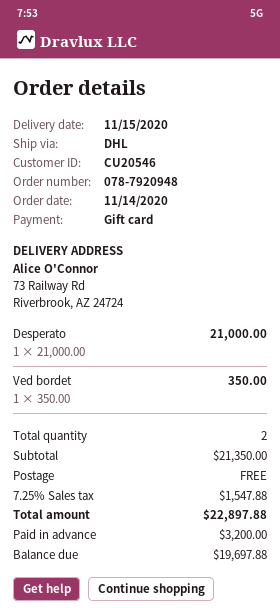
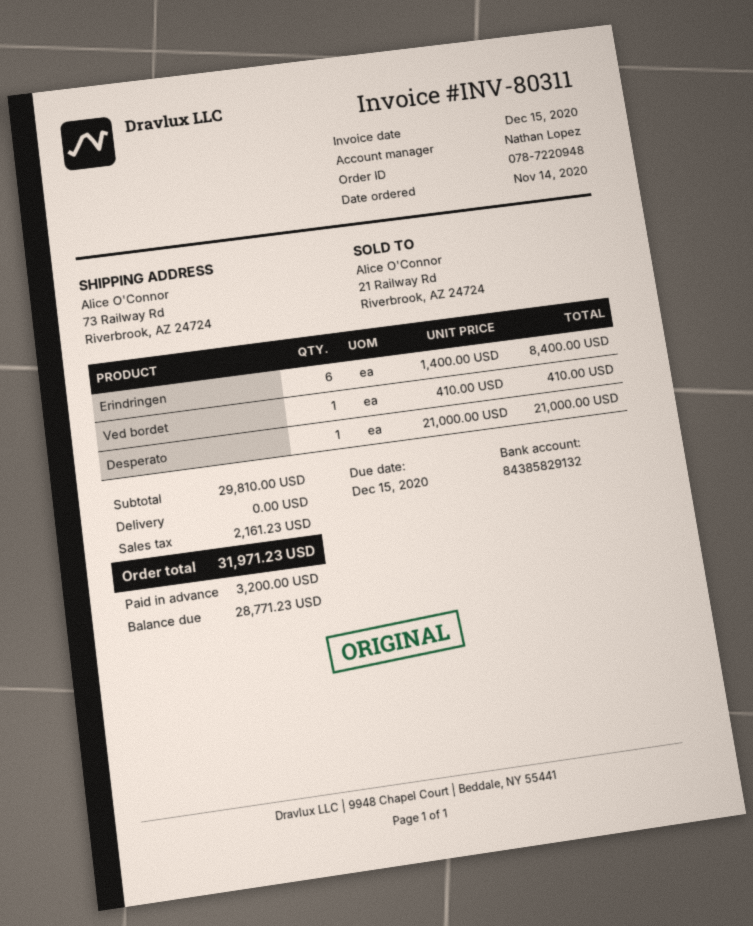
order number: 078-7920948 -> 078-7220948
Ved bordet: 1 x 350.00 = 350.00 -> 1 x 410.00 = 410.00
Erindringen: none -> 6 x 1400.00 = 8400.00
subtotal: 21350.00 -> 29810.00
tax: 1547.88 -> 2161.23
total: 22897.88 -> 31971.23
balance: 19697.88 -> 28771.23

